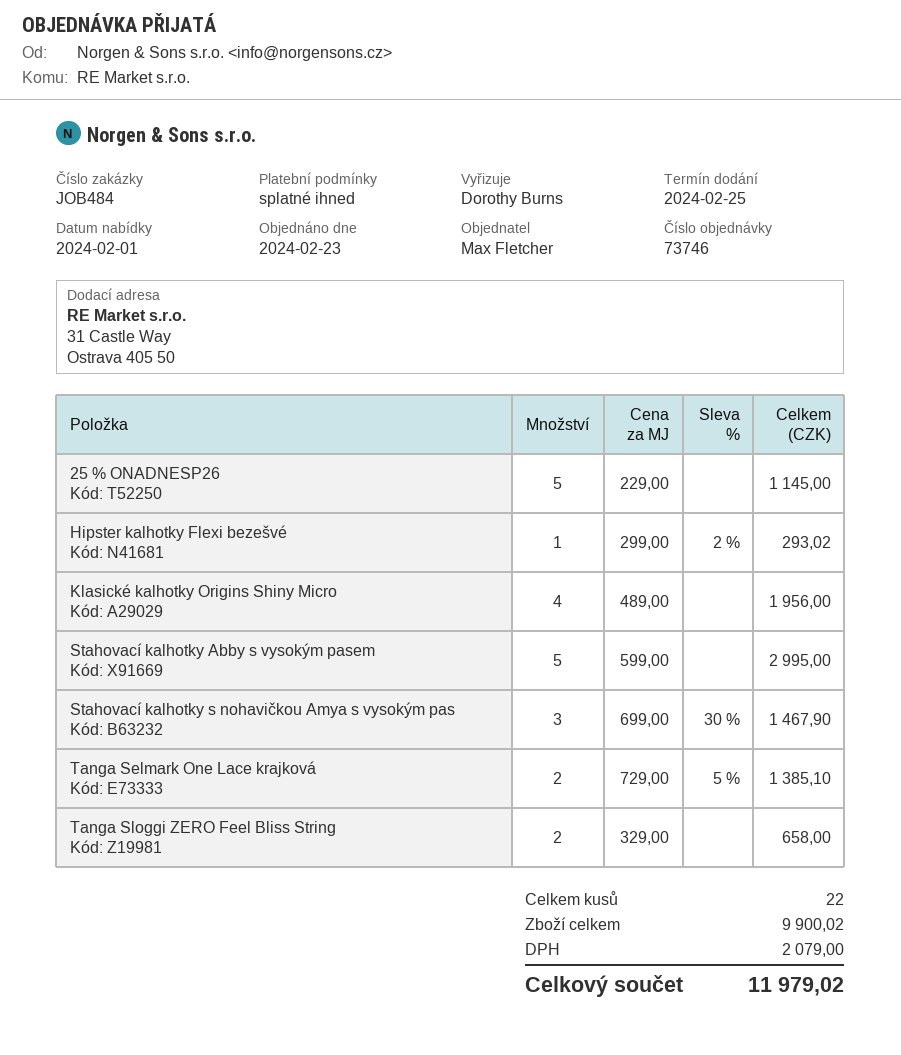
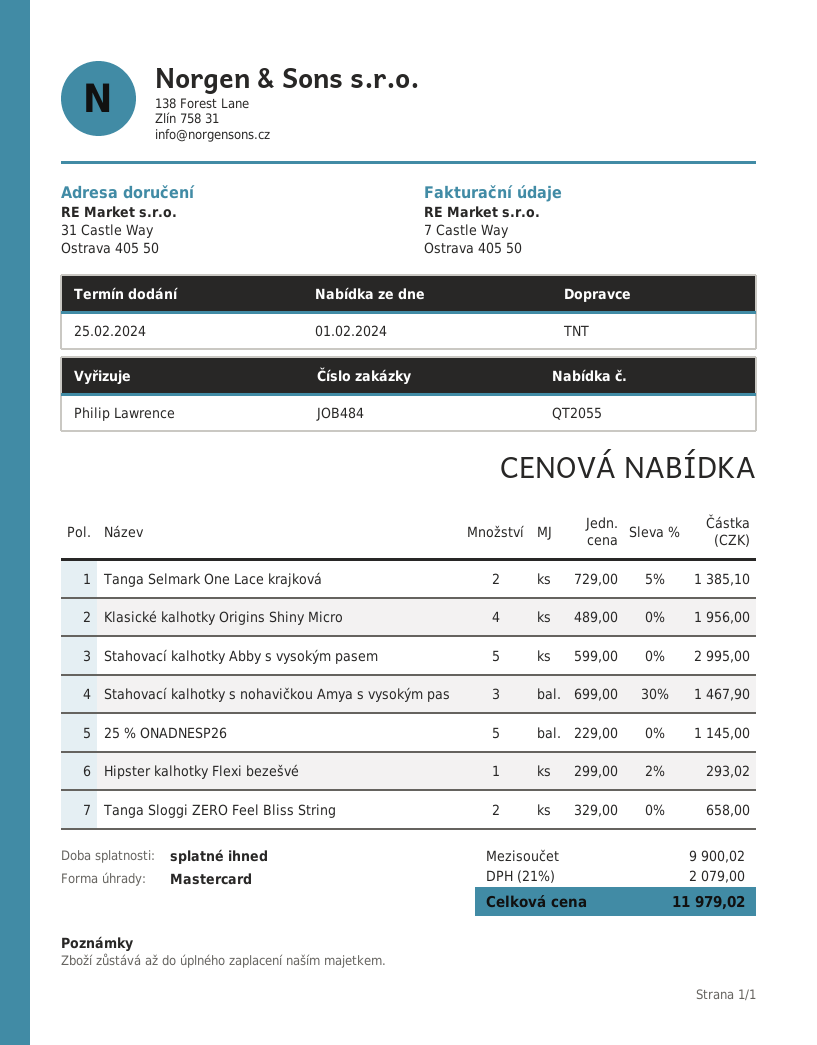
sales rep: Dorothy Burns -> Philip Lawrence

